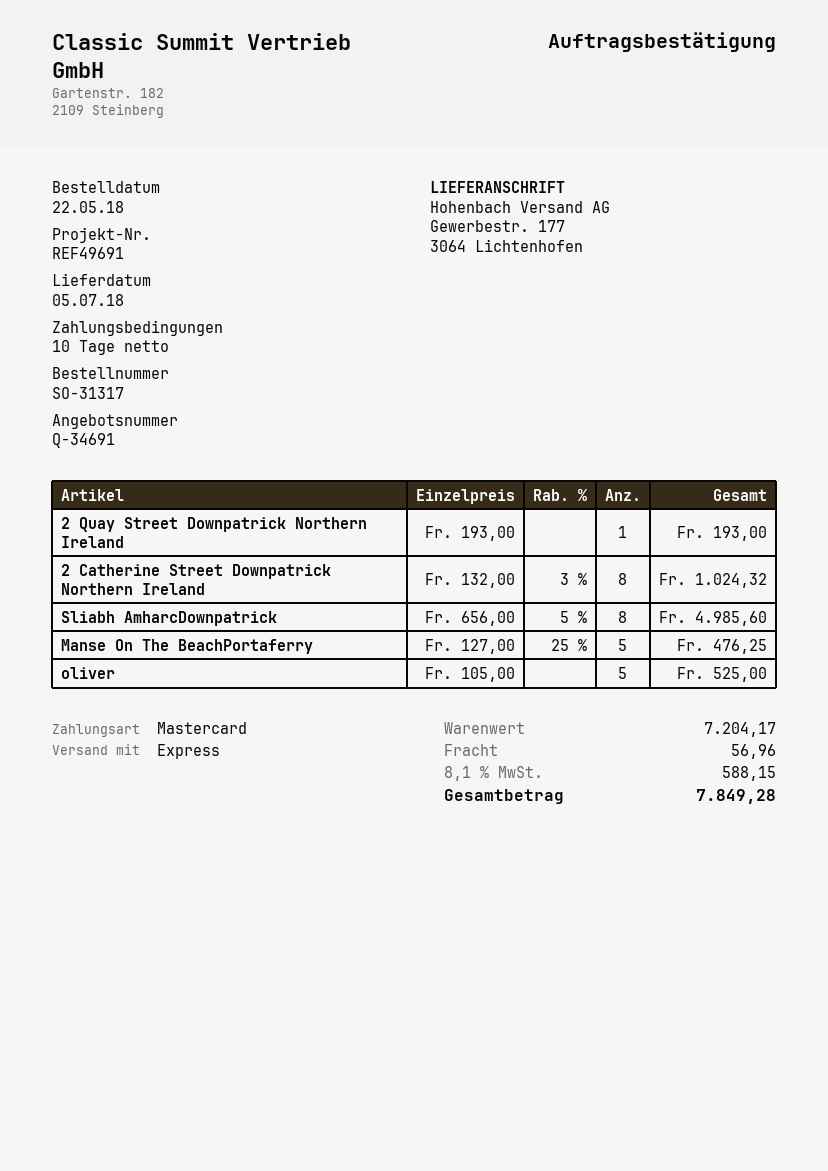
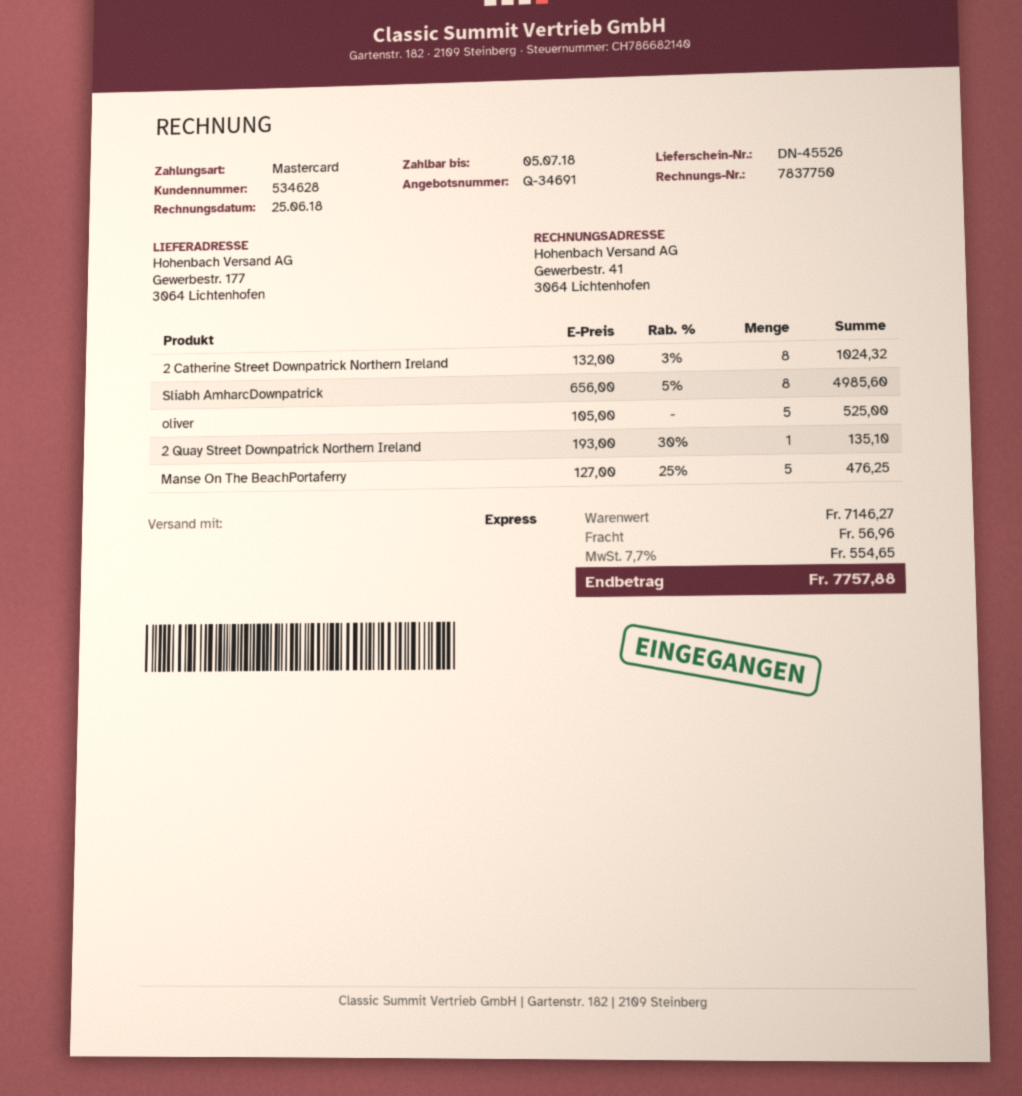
2 Quay Street Downpatrick Northern Ireland: 1 x 193.00 = 193.00 -> 1 x 193.00 - 30% = 135.10
subtotal: 7204.17 -> 7146.27
tax: 8.1% = 588.15 -> 7.7% = 554.65
total: 7849.28 -> 7757.88

